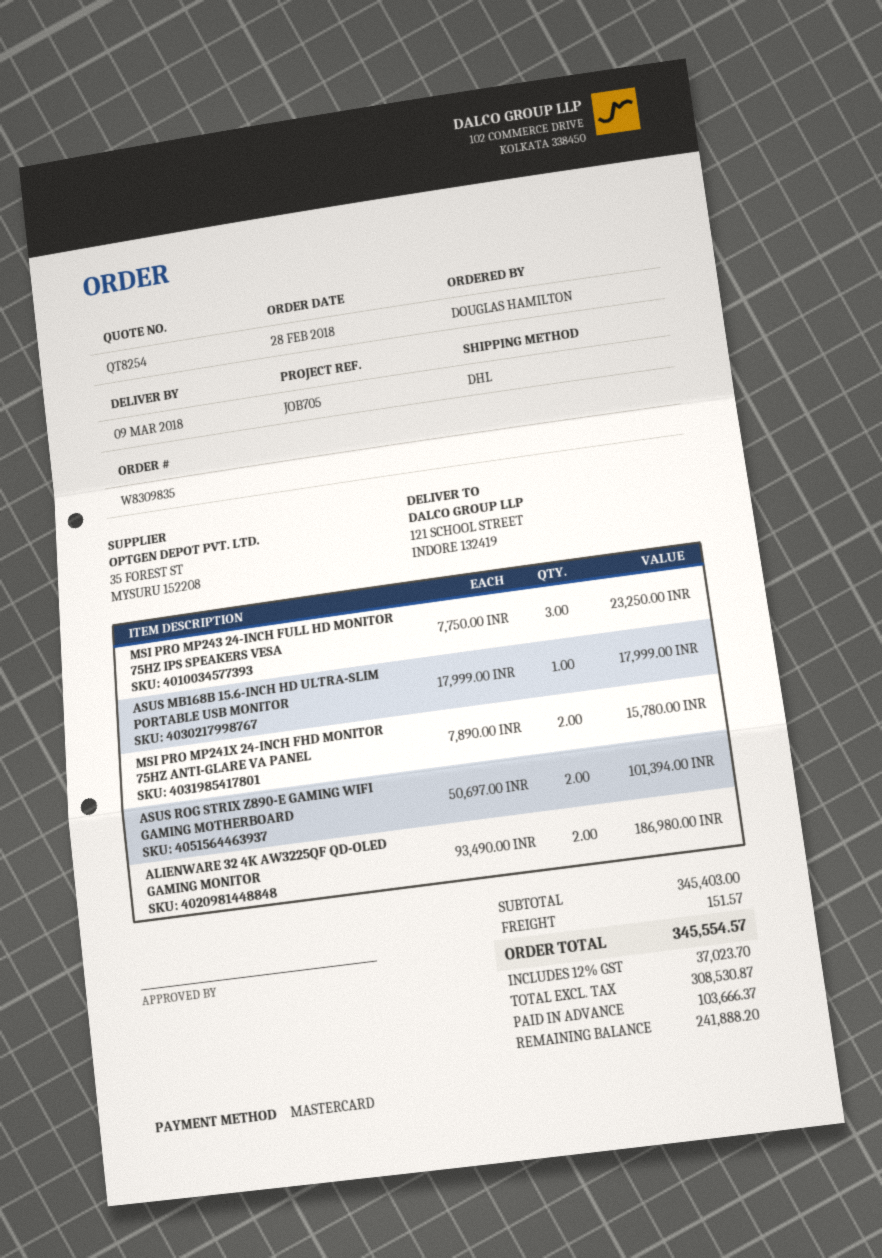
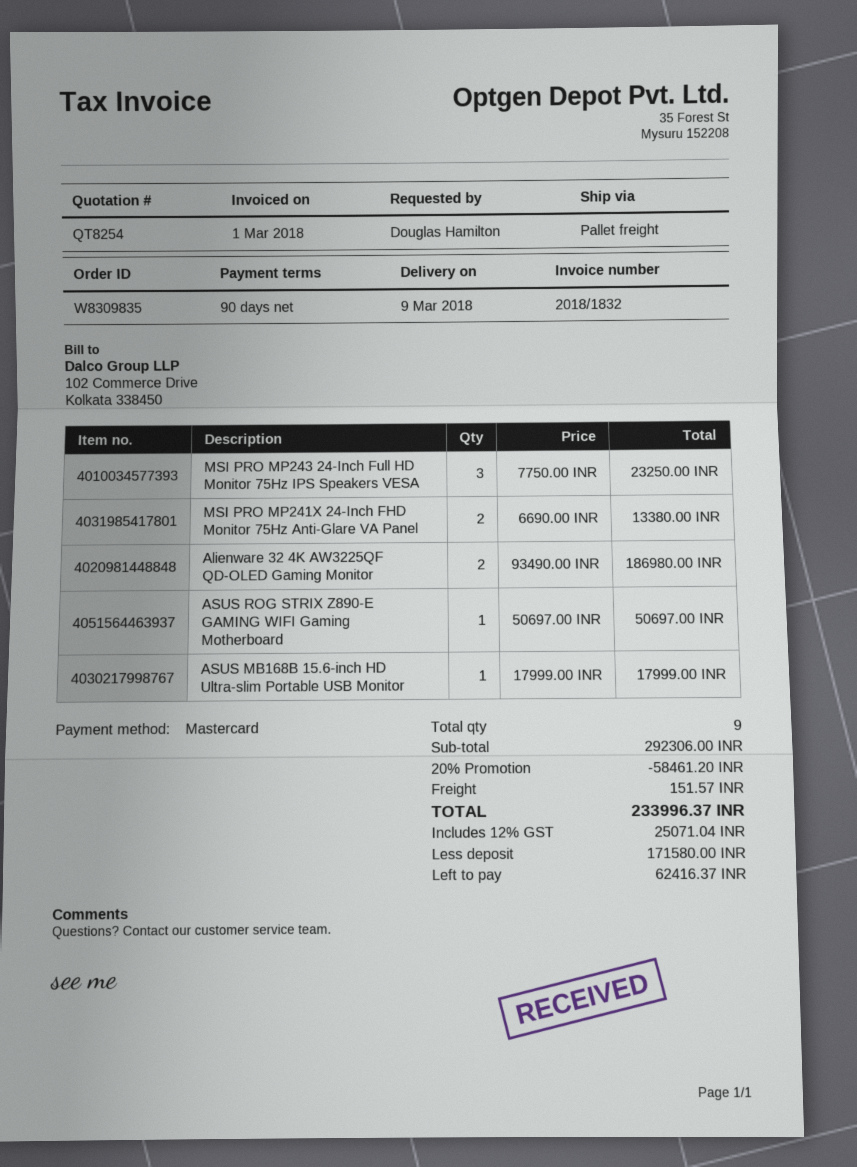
shipping method: DHL -> pallet freight
MSI PRO MP241X 24-INCH FHD MONITOR 75HZ ANTI-GLARE VA PANEL: 2 x 7890.00 = 15780.00 -> 2 x 6690.00 = 13380.00
ASUS ROG STRIX Z890-E GAMING WIFI GAMING MOTHERBOARD: 2 x 50697.00 = 101394.00 -> 1 x 50697.00 = 50697.00
subtotal: 345403.00 -> 292306.00
discount: none -> 20% = 58461.20
tax: 12% = 37023.70 -> 12% = 25071.04
total: 345554.57 -> 233996.37
deposit: 103666.37 -> 171580.00
balance: 241888.20 -> 62416.37

